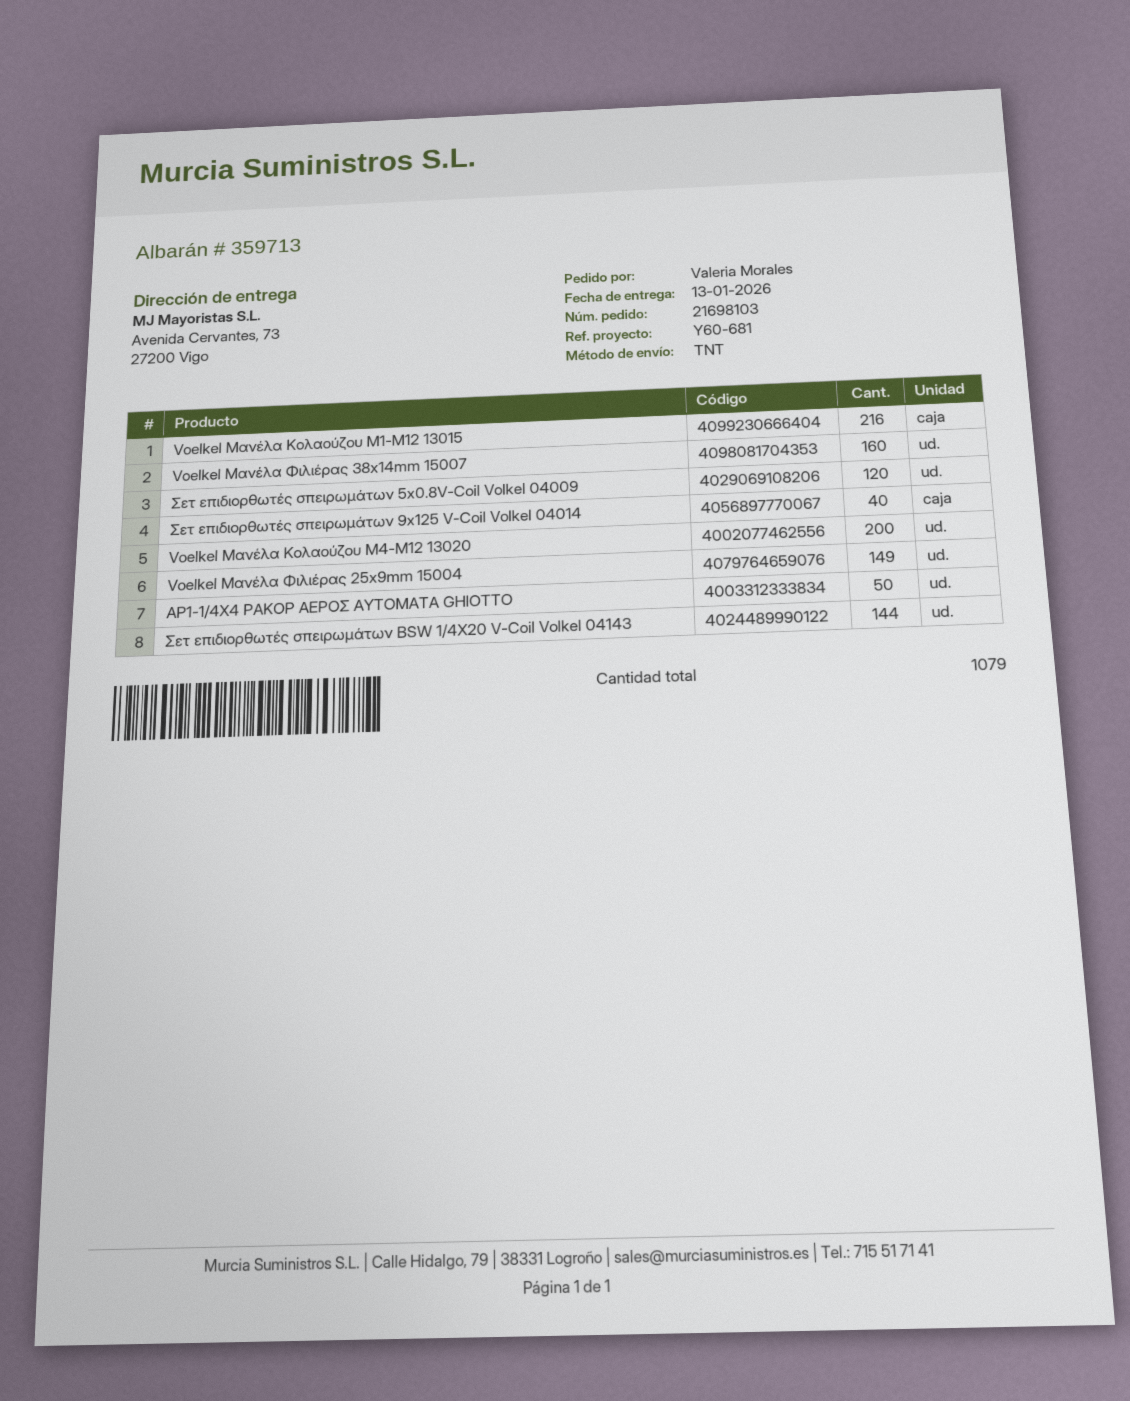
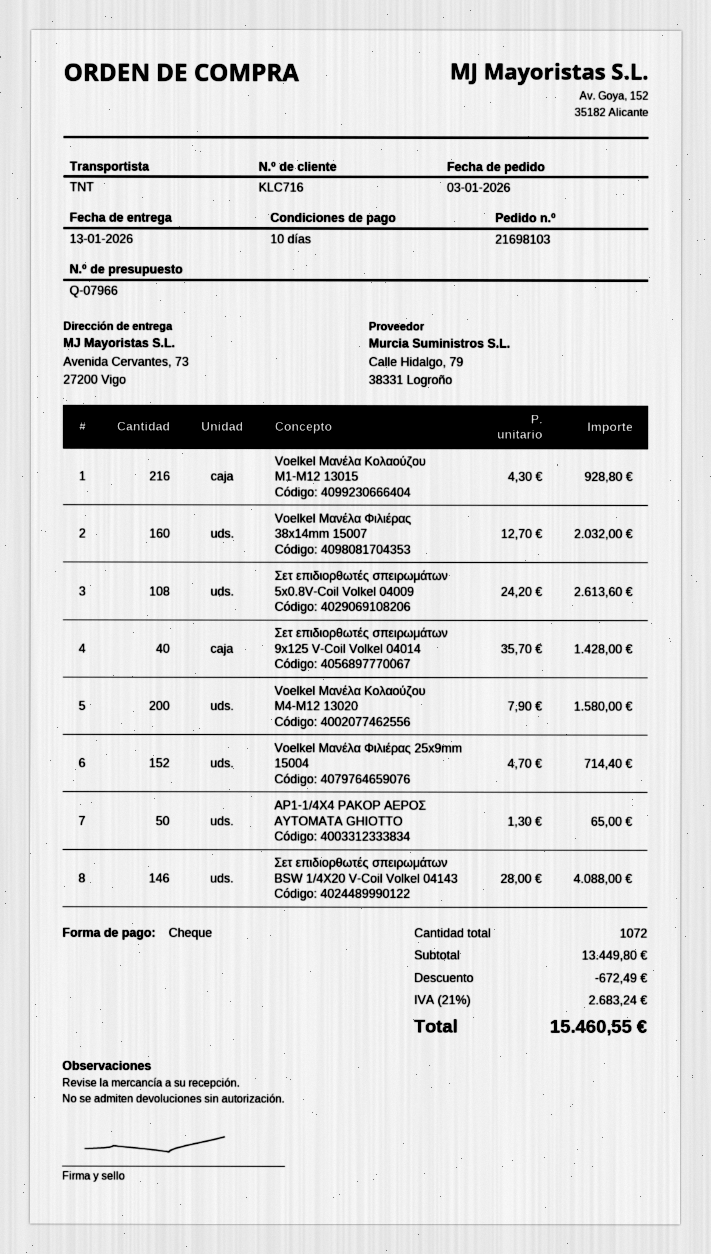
Σετ επιδιορθωτές σπειρωμάτων 5x0.8V-Coil Volkel 04009: 120 -> 108
Voelkel Μανέλα Φιλιέρας 25x9mm 15004: 149 -> 152
Σετ επιδιορθωτές σπειρωμάτων BSW 1/4X20 V-Coil Volkel 04143: 144 -> 146
total quantity: 1079 -> 1072

